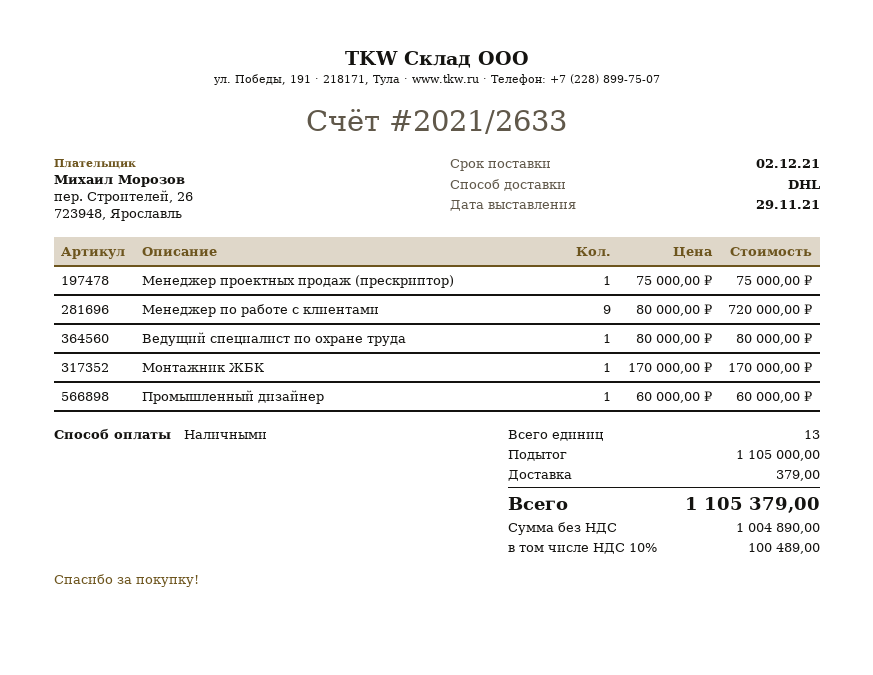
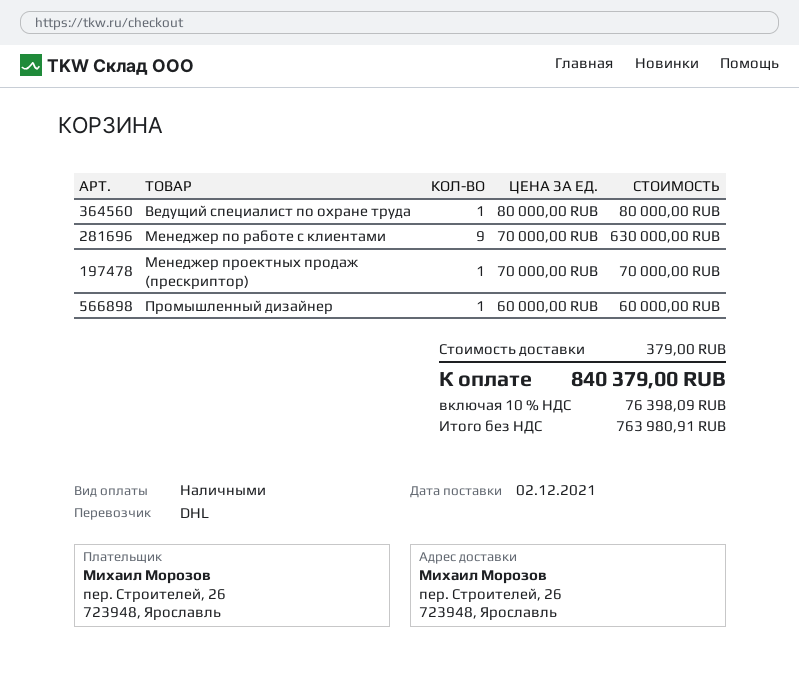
Менеджер проектных продаж (прескриптор): 1 x 75000.00 = 75000.00 -> 1 x 70000.00 = 70000.00
Менеджер по работе с клиентами: 9 x 80000.00 = 720000.00 -> 9 x 70000.00 = 630000.00
Монтажник ЖБК: 1 x 170000.00 = 170000.00 -> none
net: 1004890.00 -> 763980.91
tax: 10% = 100489.00 -> 10% = 76398.09
total: 1105379.00 -> 840379.00

